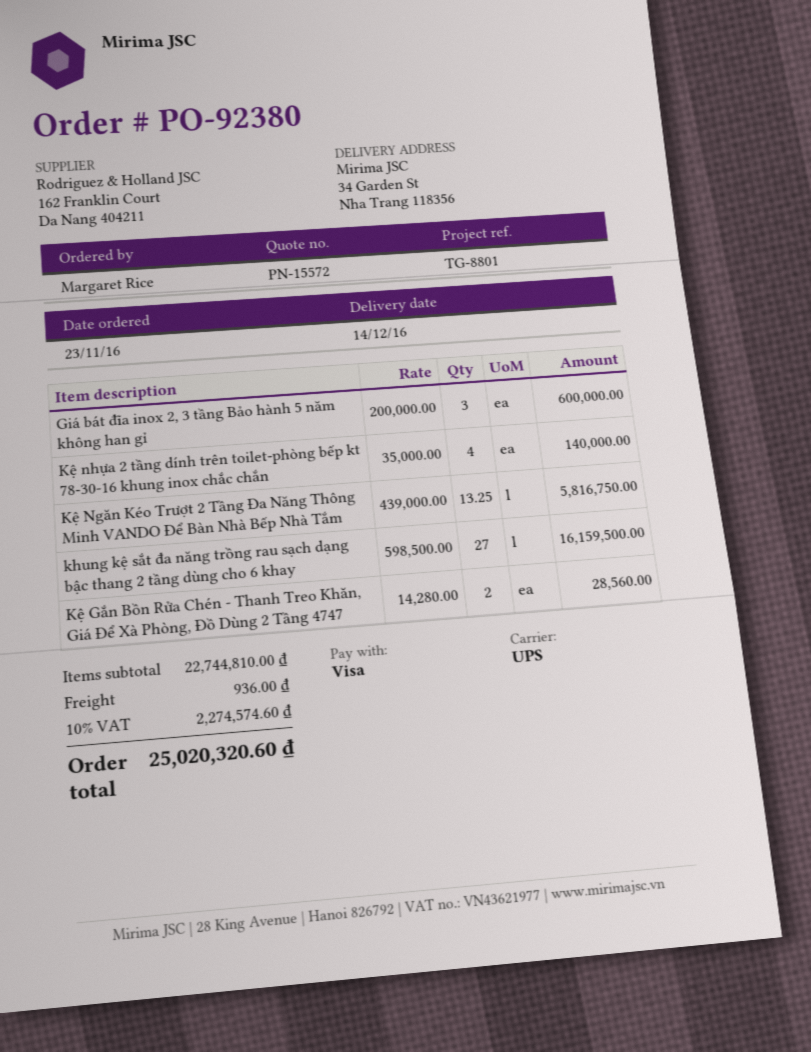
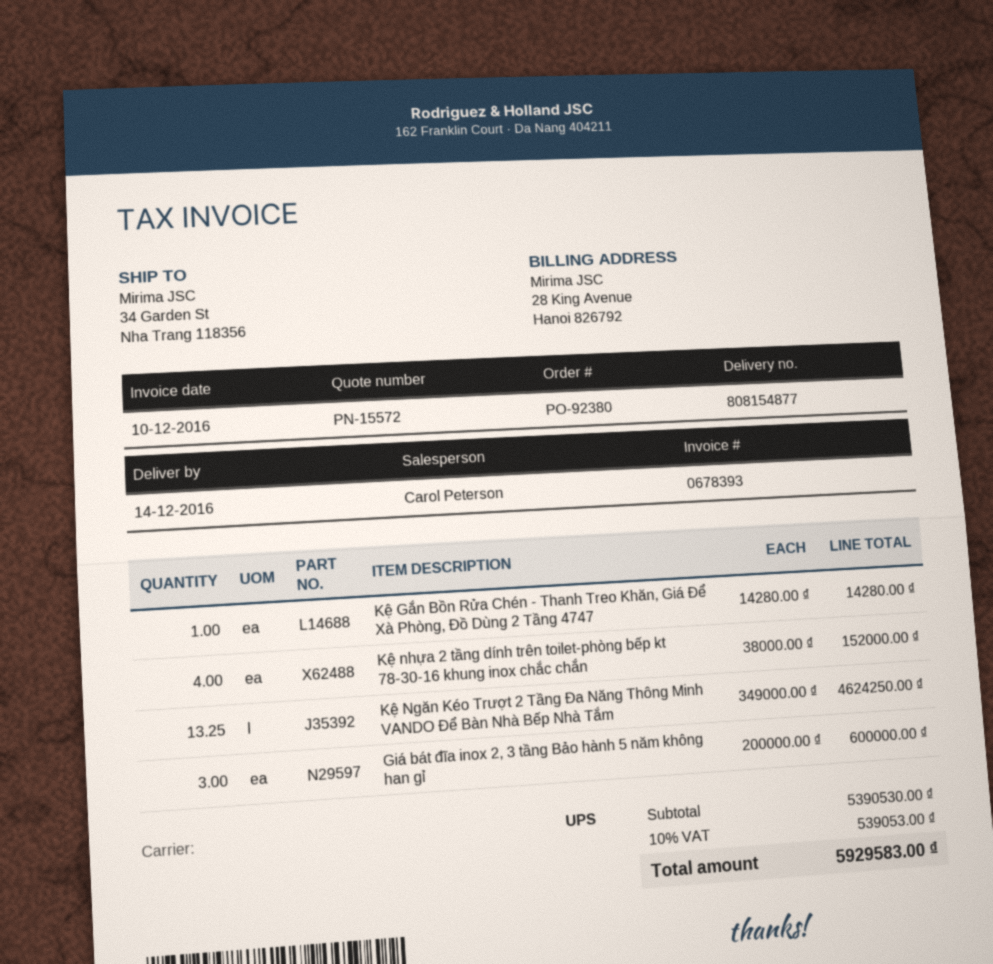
Kệ nhựa 2 tầng dính trên toilet-phòng bếp kt 78-30-16 khung inox chắc chắn: 4 x 35000.00 = 140000.00 -> 4 x 38000.00 = 152000.00
Kệ Ngăn Kéo Trượt 2 Tầng Đa Năng Thông Minh VANDO Để Bàn Nhà Bếp Nhà Tắm: 13.25 x 439000.00 = 5816750.00 -> 13.25 x 349000.00 = 4624250.00
khung kệ sắt đa năng trồng rau sạch dạng bậc thang 2 tầng dùng cho 6 khay: 27 x 598500.00 = 16159500.00 -> none
Kệ Gắn Bồn Rửa Chén - Thanh Treo Khăn, Giá Để Xà Phòng, Đồ Dùng 2 Tầng 4747: 2 x 14280.00 = 28560.00 -> 1 x 14280.00 = 14280.00
subtotal: 22744810.00 -> 5390530.00
shipping: 936.00 -> none
tax: 10% = 2274574.60 -> 10% = 539053.00
total: 25020320.60 -> 5929583.00

